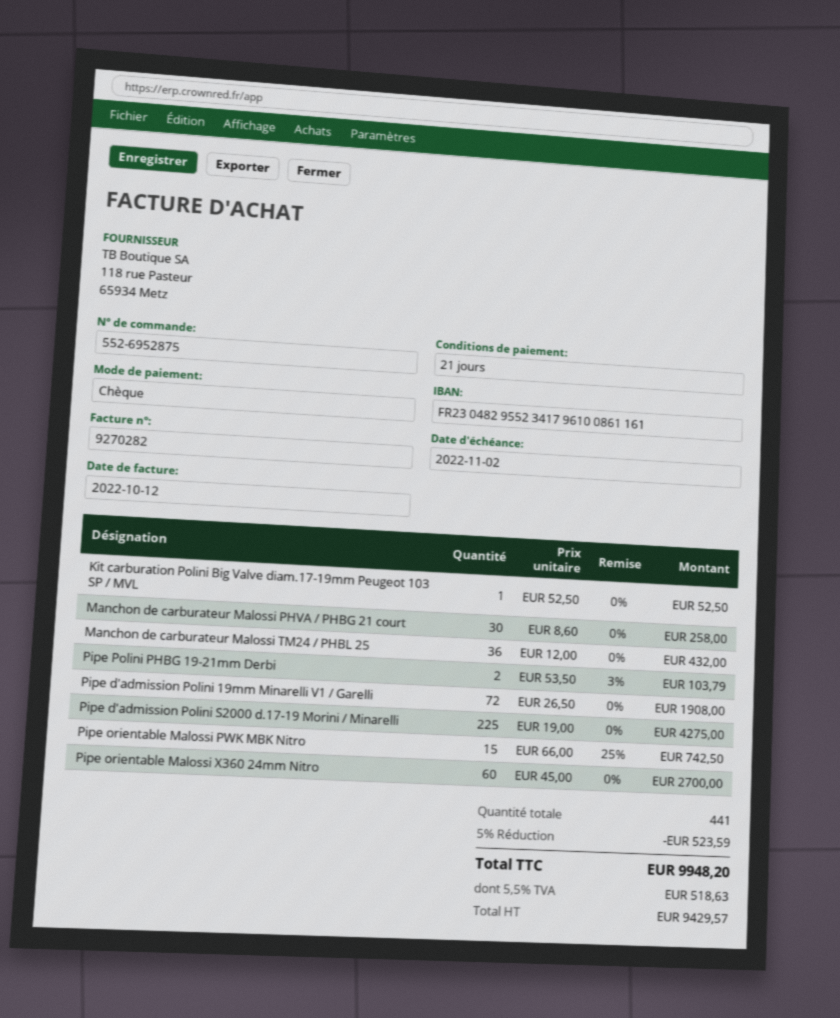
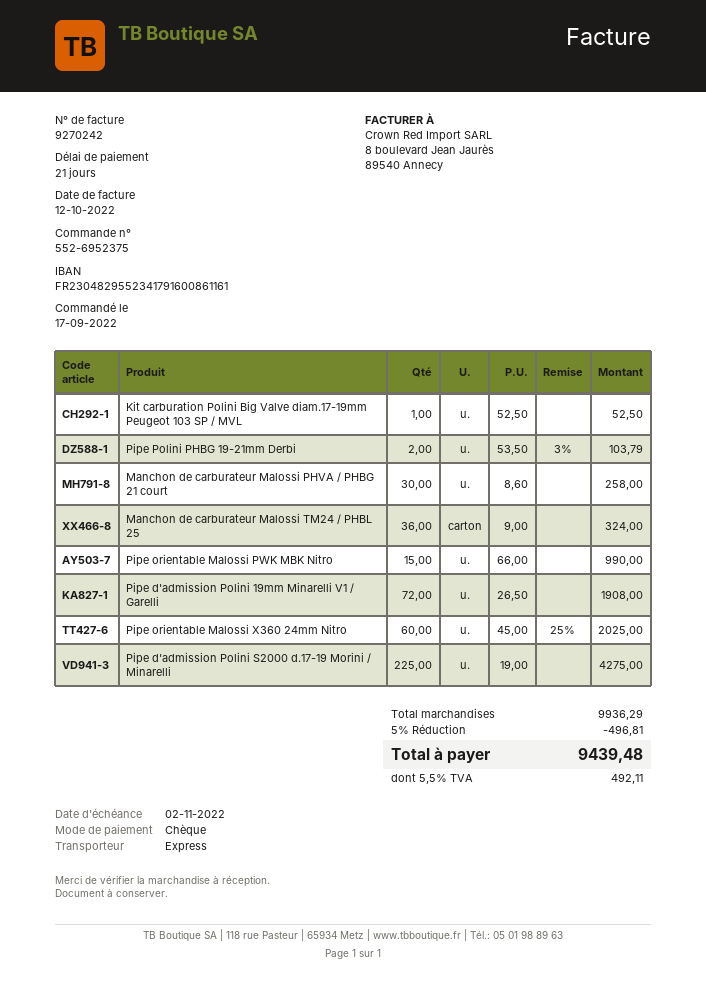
order number: 552-6952875 -> 552-6952375
invoice number: 9270282 -> 9270242
bank account: FR2304829552341796100861161 -> FR2304829552341791600861161
Manchon de carburateur Malossi TM24 / PHBL 25: 36 x 12.00 = 432.00 -> 36 x 9.00 = 324.00
Pipe orientable Malossi PWK MBK Nitro: 15 x 66.00 - 25% = 742.50 -> 15 x 66.00 = 990.00
Pipe orientable Malossi X360 24mm Nitro: 60 x 45.00 = 2700.00 -> 60 x 45.00 - 25% = 2025.00
discount: 5% = 523.59 -> 5% = 496.81
tax: 5.5% = 518.63 -> 5.5% = 492.11
total: 9948.20 -> 9439.48

